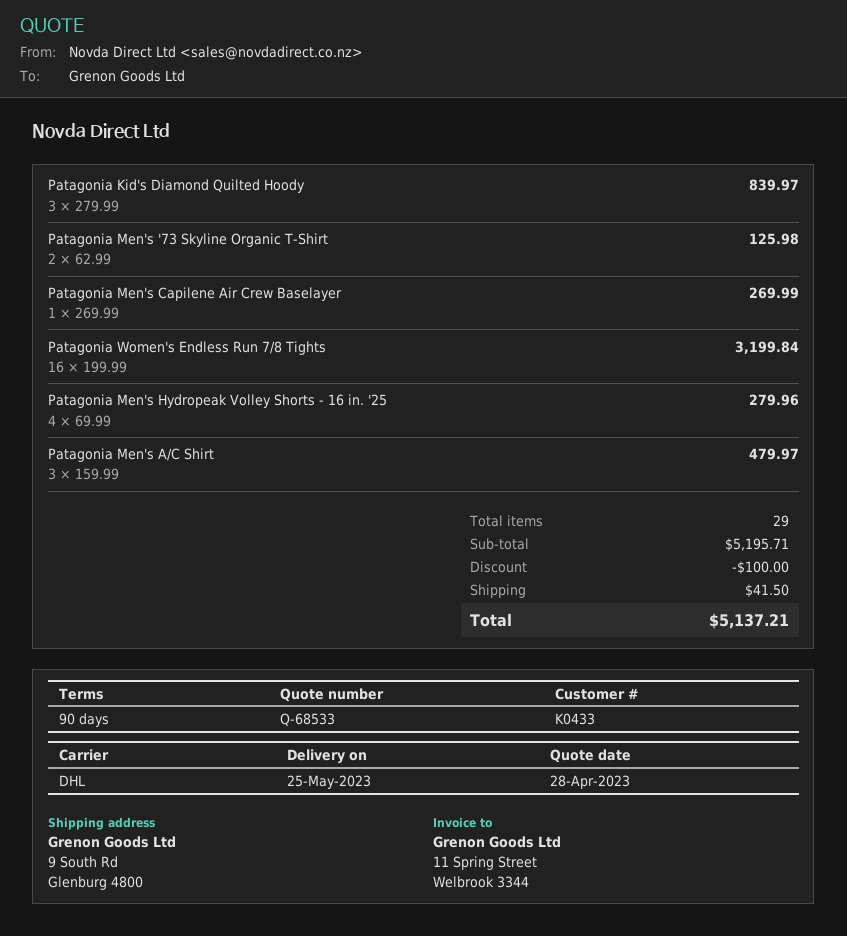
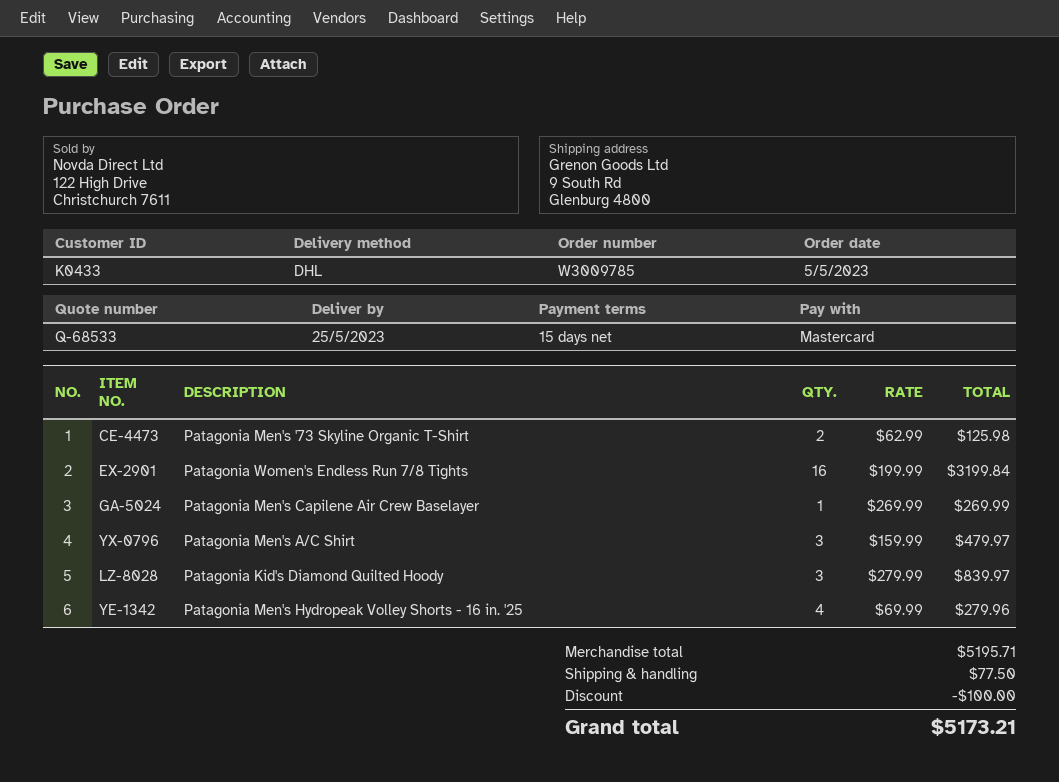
payment terms: 90 days -> 15 days
shipping: 41.50 -> 77.50
total: 5137.21 -> 5173.21

